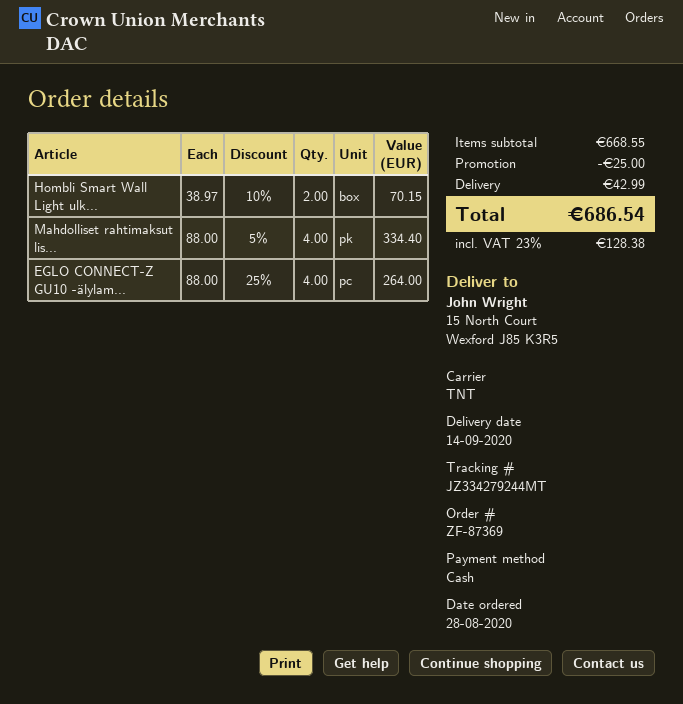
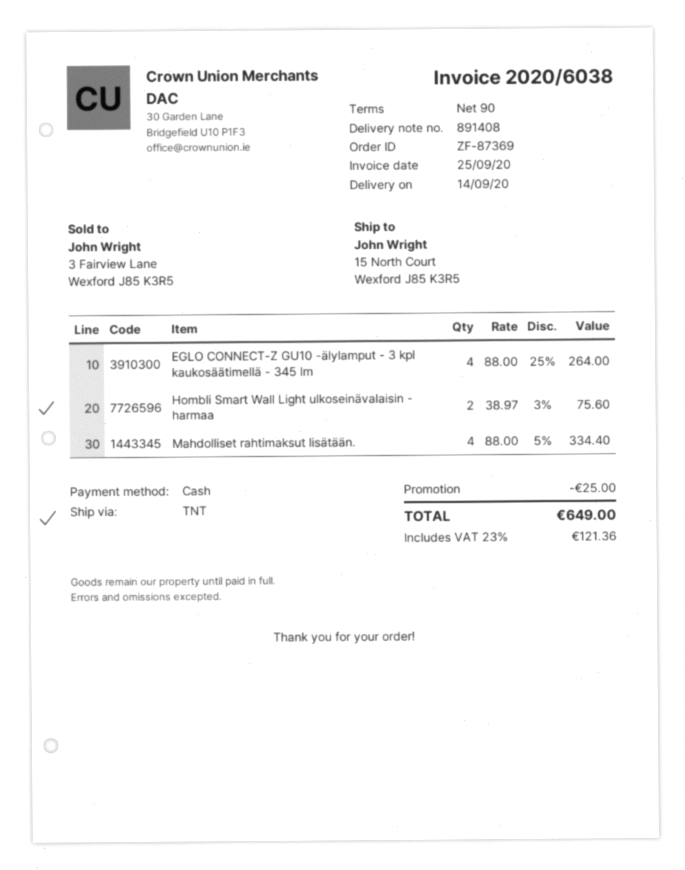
Hombli Smart Wall Light ulk...: 2 x 38.97 - 10% = 70.15 -> 2 x 38.97 - 3% = 75.60
shipping: 42.99 -> none
tax: 23% = 128.38 -> 23% = 121.36
total: 686.54 -> 649.00

